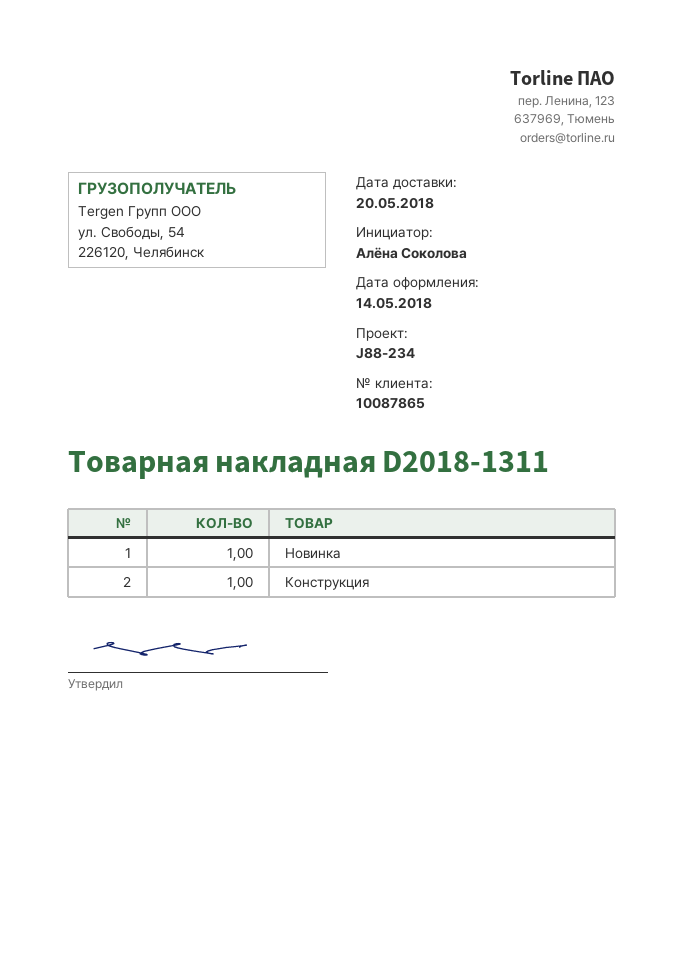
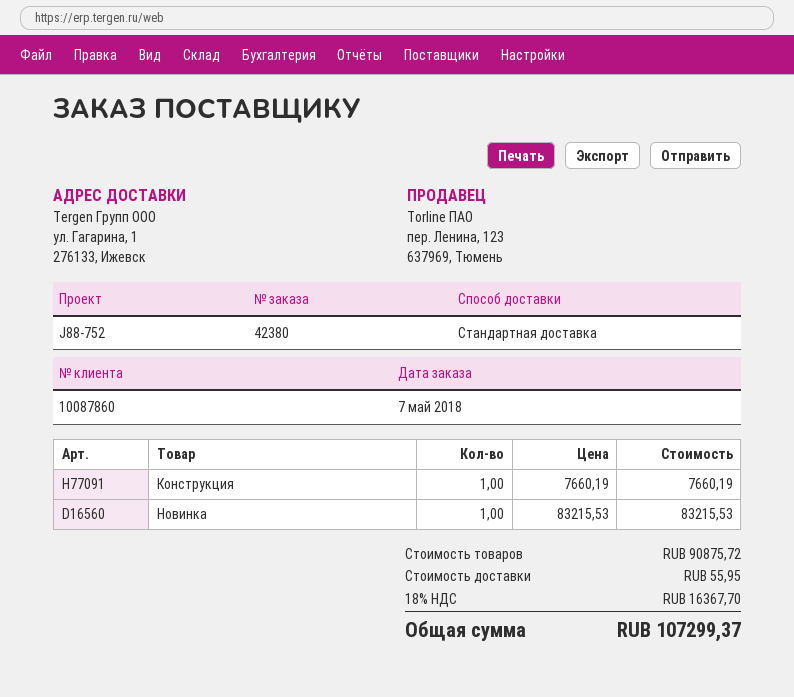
order date: 2018-05-14 -> 2018-05-07
customer number: 10087865 -> 10087860
reference: J88-234 -> J88-752
ship to: ул. Свободы, 54, 226120, Челябинск -> ул. Гагарина, 1, 276133, Ижевск

